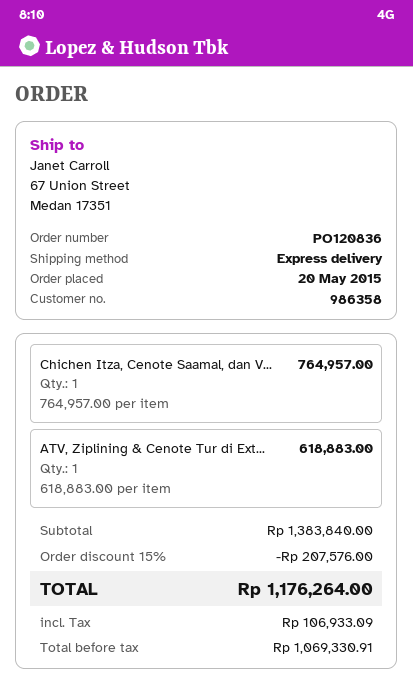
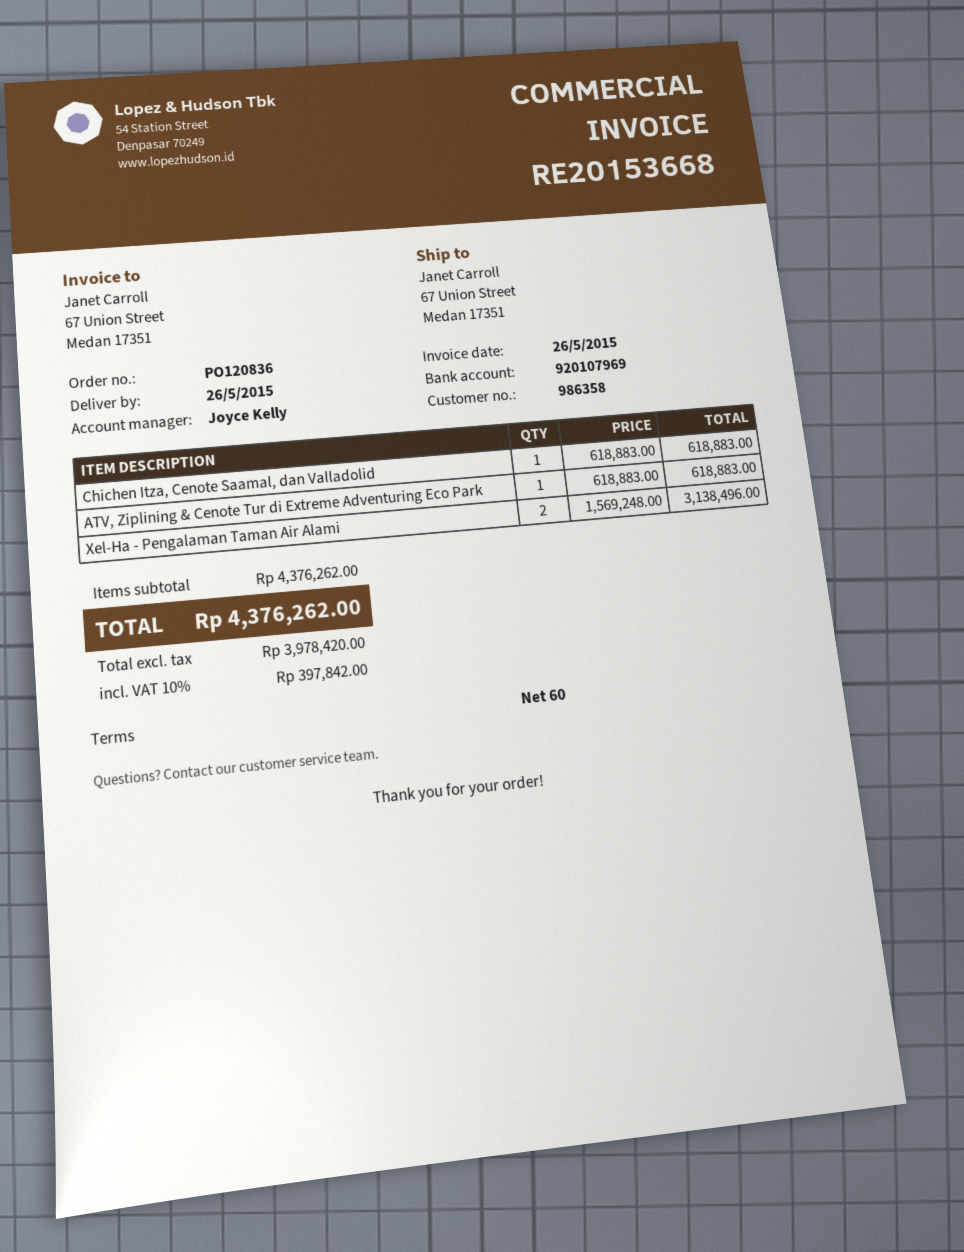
Chichen Itza, Cenote Saamal, dan V...: 1 x 764957.00 = 764957.00 -> 1 x 618883.00 = 618883.00
Xel-Ha - Pengalaman Taman Air Alami: none -> 2 x 1569248.00 = 3138496.00
subtotal: 1383840.00 -> 4376262.00
discount: 15% = 207576.00 -> none
net: 1069330.91 -> 3978420.00
tax: 106933.09 -> 397842.00
total: 1176264.00 -> 4376262.00

